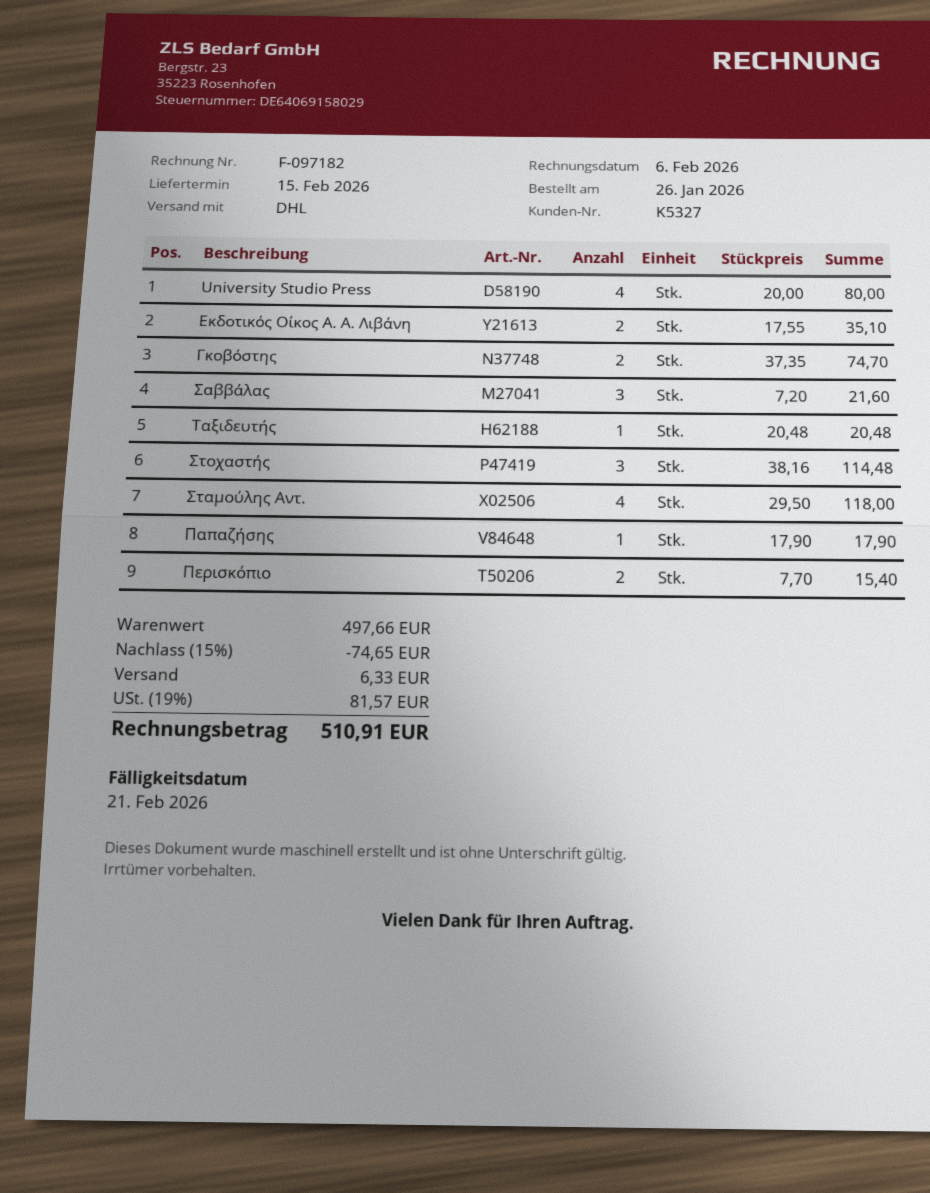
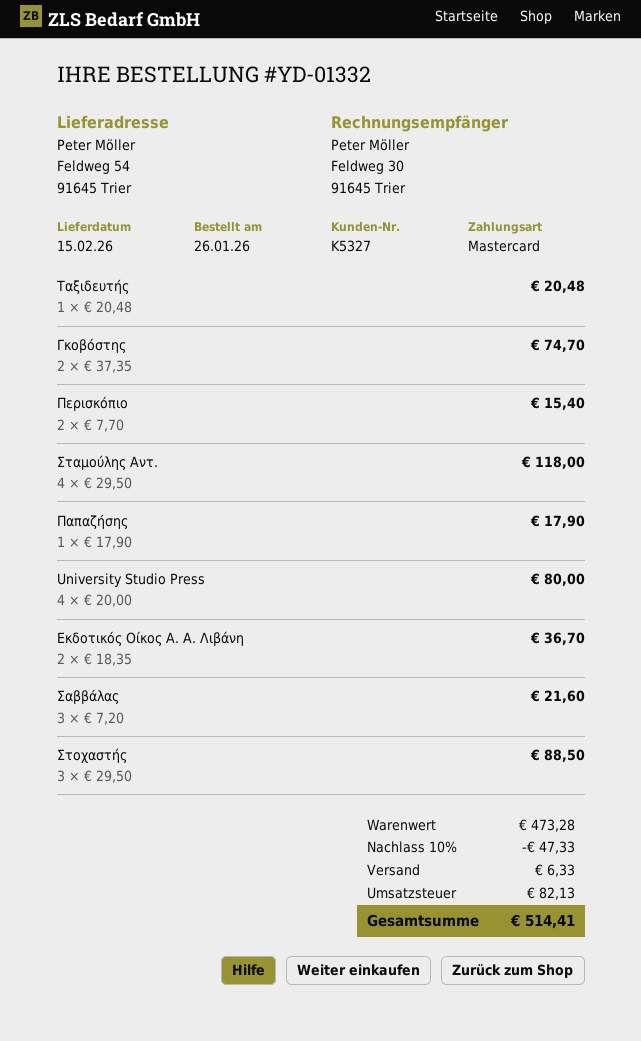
Εκδοτικός Οίκος Α. Α. Λιβάνη: 2 x 17.55 = 35.10 -> 2 x 18.35 = 36.70
Στοχαστής: 3 x 38.16 = 114.48 -> 3 x 29.50 = 88.50
subtotal: 497.66 -> 473.28
discount: 15% = 74.65 -> 10% = 47.33
tax: 81.57 -> 82.13
total: 510.91 -> 514.41

